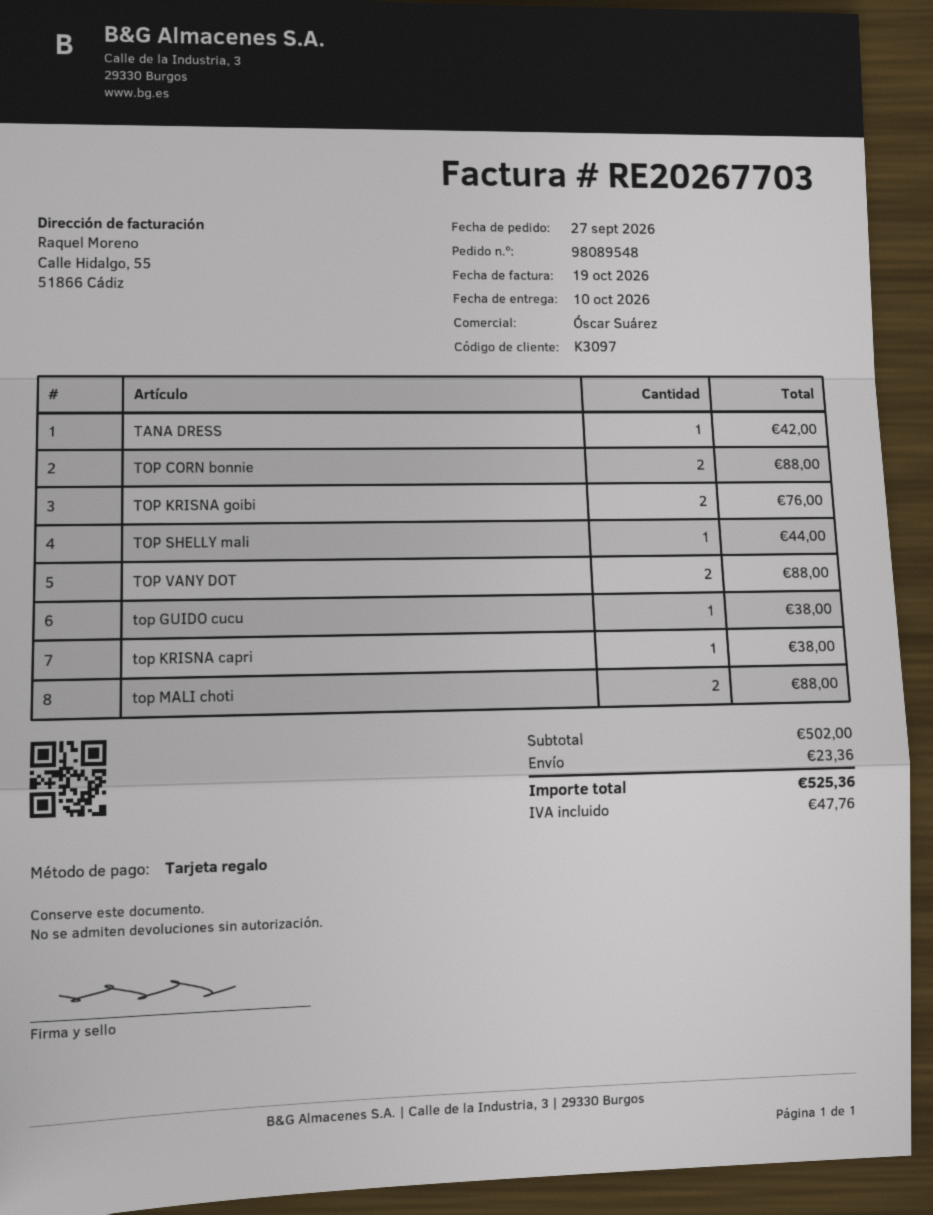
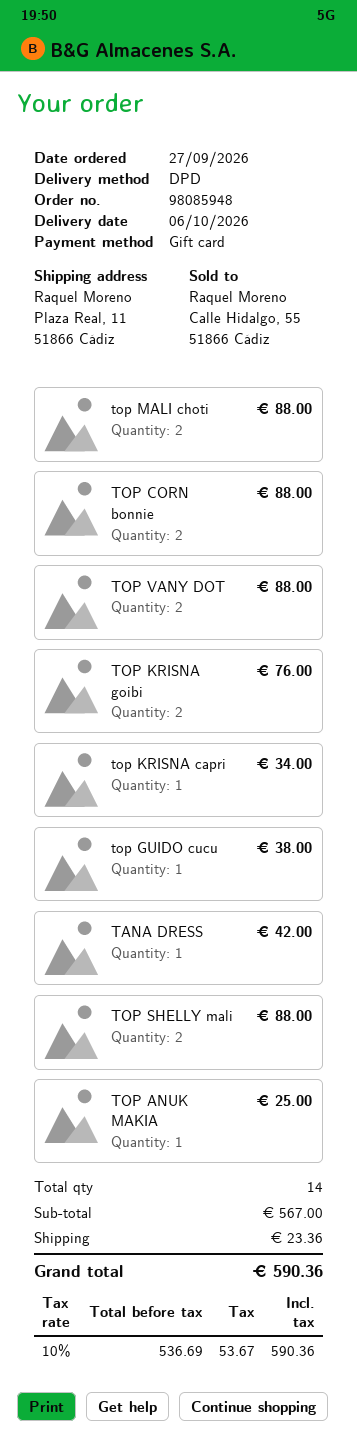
order number: 98089548 -> 98085948
delivery date: 2026-10-10 -> 2026-10-06
TOP SHELLY mali: 1 for 44.00 -> 2 for 88.00
top KRISNA capri: 1 for 38.00 -> 1 for 34.00
TOP ANUK MAKIA: none -> 1 for 25.00
subtotal: 502.00 -> 567.00
tax: 47.76 -> 53.67
total: 525.36 -> 590.36

